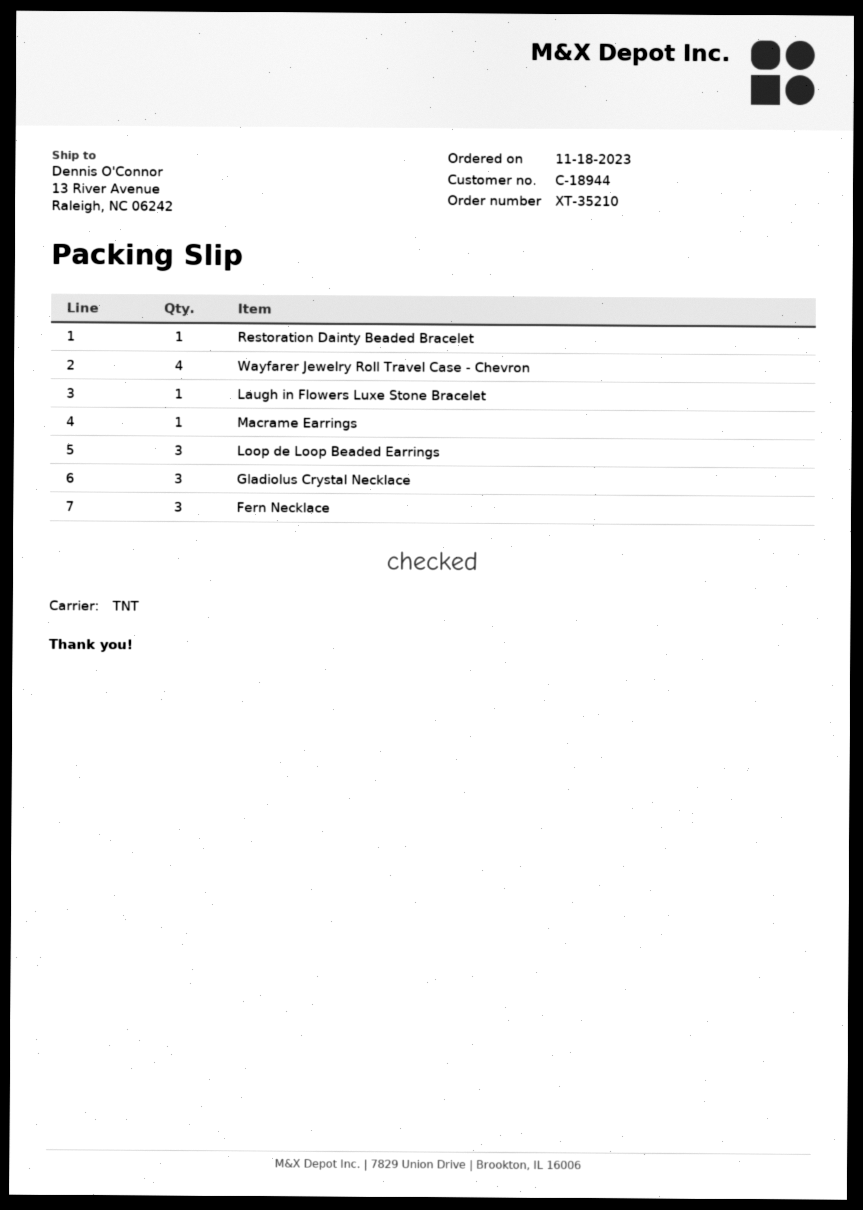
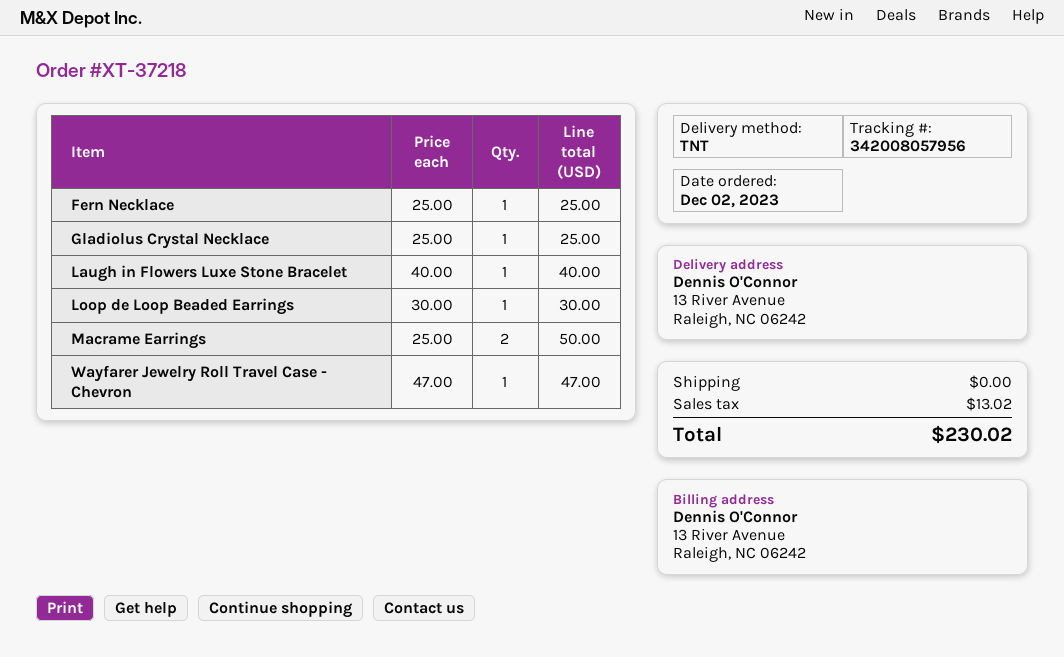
order number: XT-35210 -> XT-37218
order date: 2023-11-18 -> 2023-12-02
Restoration Dainty Beaded Bracelet: 1 -> none
Wayfarer Jewelry Roll Travel Case - Chevron: 4 -> 1
Macrame Earrings: 1 -> 2
Loop de Loop Beaded Earrings: 3 -> 1
Gladiolus Crystal Necklace: 3 -> 1
Fern Necklace: 3 -> 1

